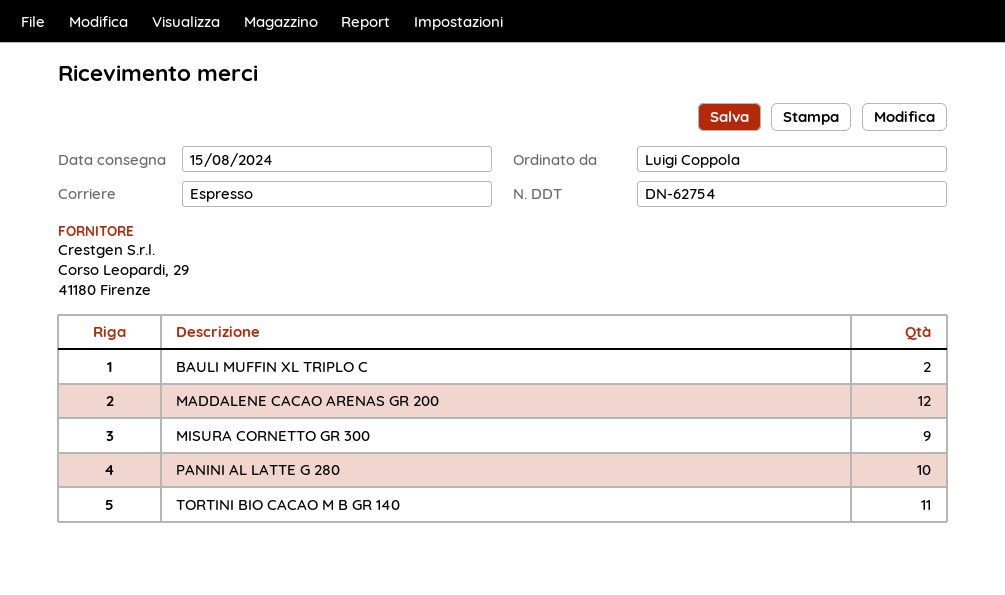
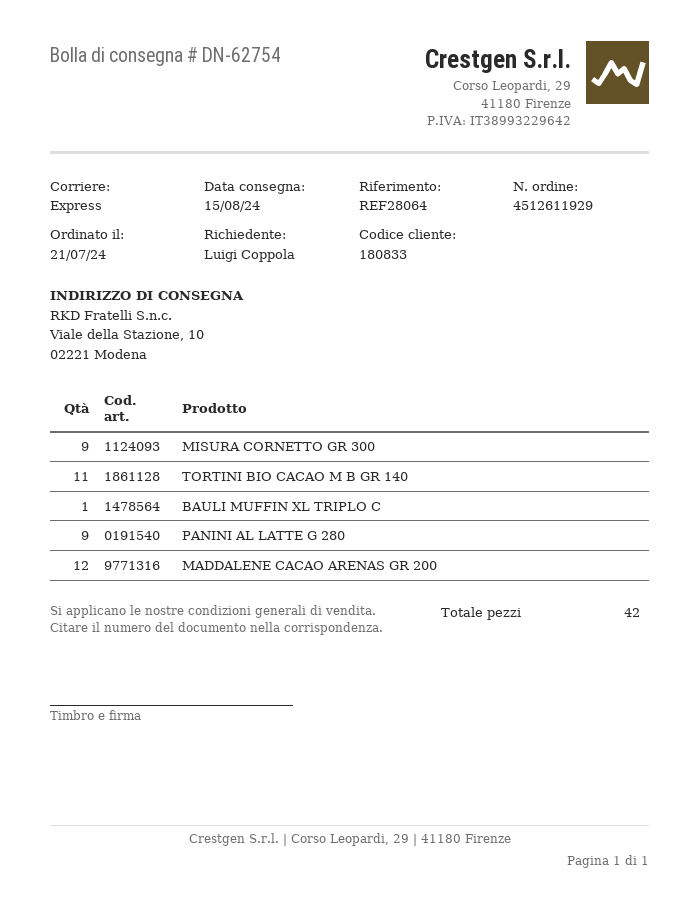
BAULI MUFFIN XL TRIPLO C: 2 -> 1
PANINI AL LATTE G 280: 10 -> 9

